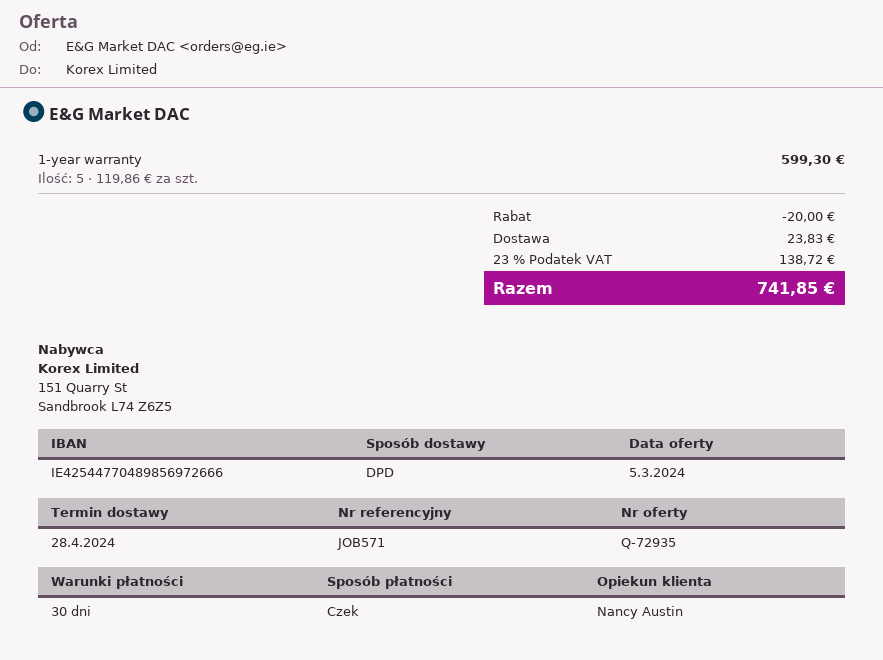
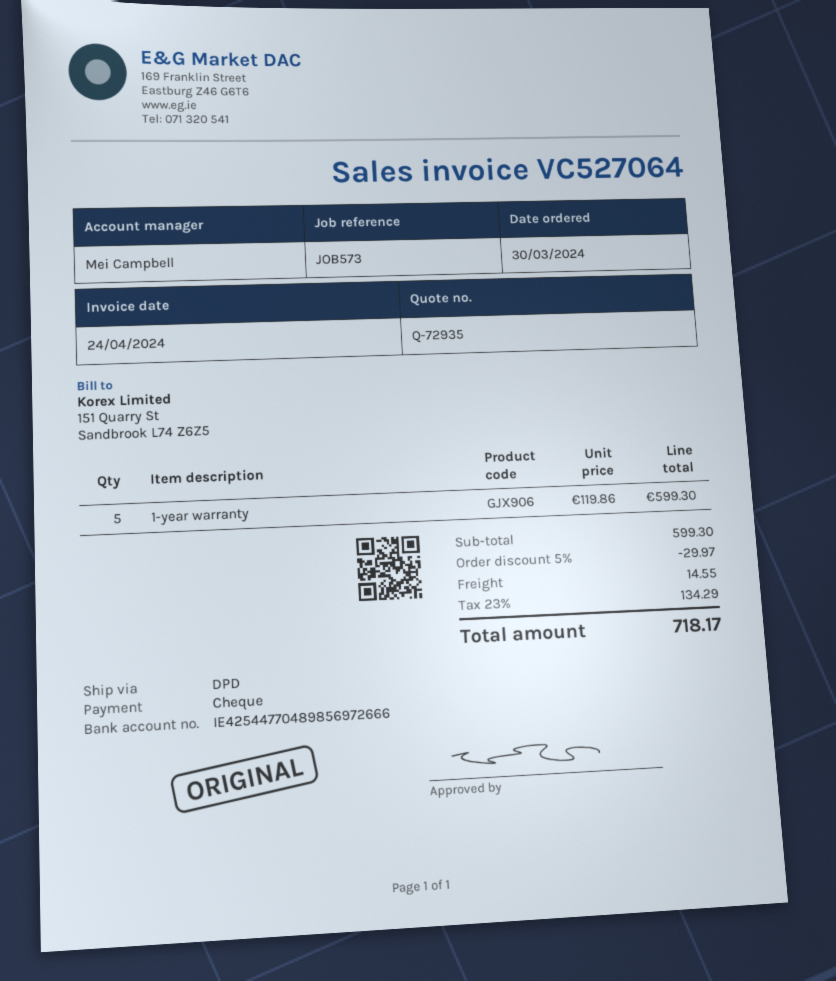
reference: JOB571 -> JOB573
sales rep: Nancy Austin -> Mei Campbell
discount: 20.00 -> 29.97
shipping: 23.83 -> 14.55
tax: 23% = 138.72 -> 23% = 134.29
total: 741.85 -> 718.17

